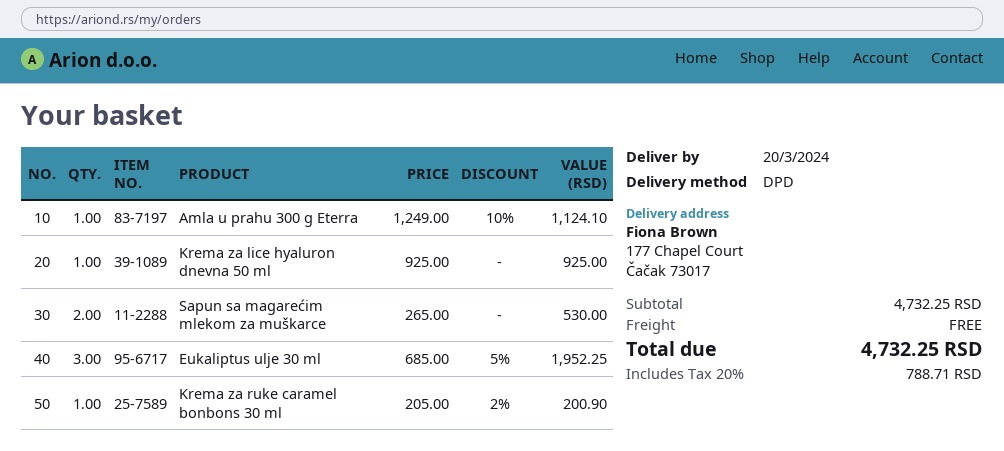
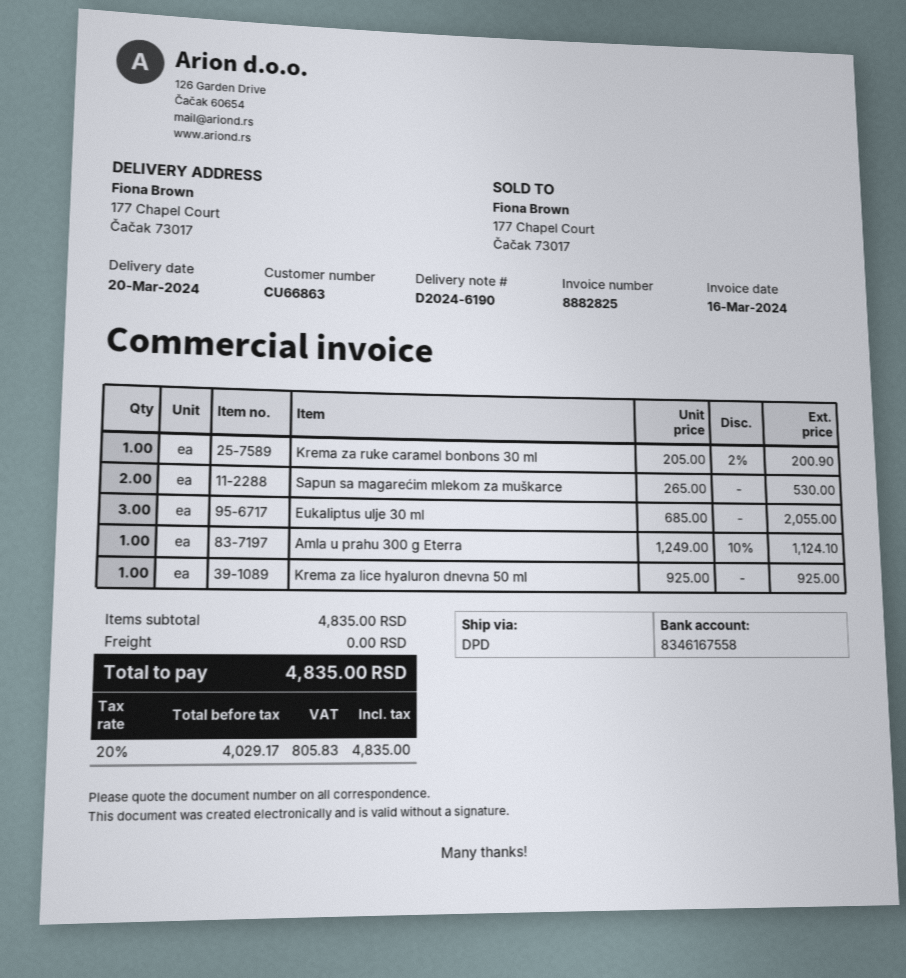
Eukaliptus ulje 30 ml: 3 x 685.00 - 5% = 1952.25 -> 3 x 685.00 = 2055.00
subtotal: 4732.25 -> 4835.00
tax: 20% = 788.71 -> 20% = 805.83
total: 4732.25 -> 4835.00

